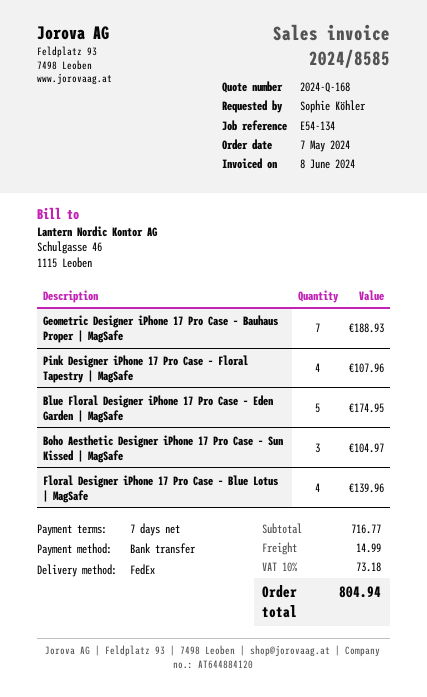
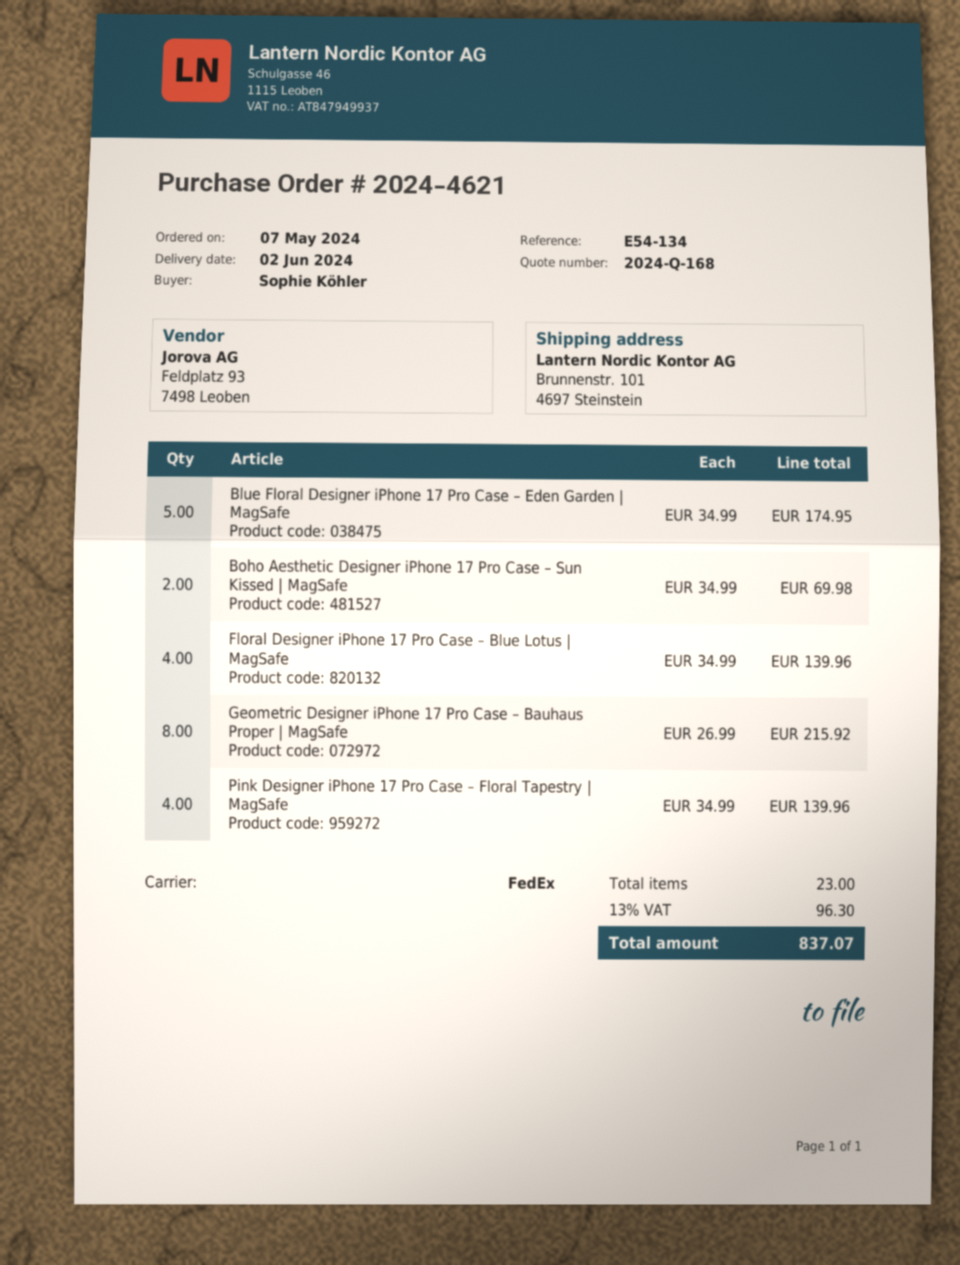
Geometric Designer iPhone 17 Pro Case – Bauhaus Proper | MagSafe: 7 for 188.93 -> 8 for 215.92
Pink Designer iPhone 17 Pro Case – Floral Tapestry | MagSafe: 4 for 107.96 -> 4 for 139.96
Boho Aesthetic Designer iPhone 17 Pro Case – Sun Kissed | MagSafe: 3 for 104.97 -> 2 for 69.98
shipping: 14.99 -> none
tax: 10% = 73.18 -> 13% = 96.30
total: 804.94 -> 837.07

